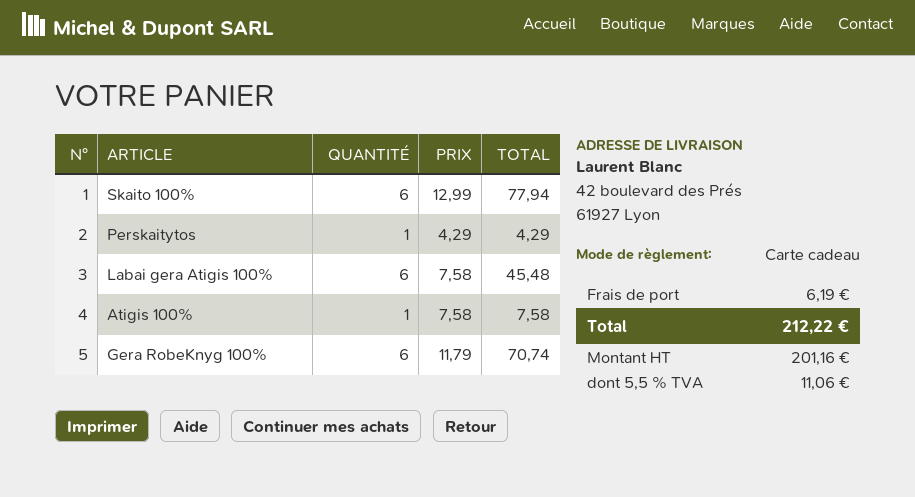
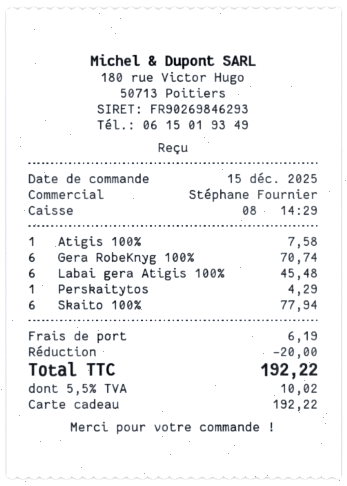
discount: none -> 20.00
tax: 5.5% = 11.06 -> 5.5% = 10.02
total: 212.22 -> 192.22

